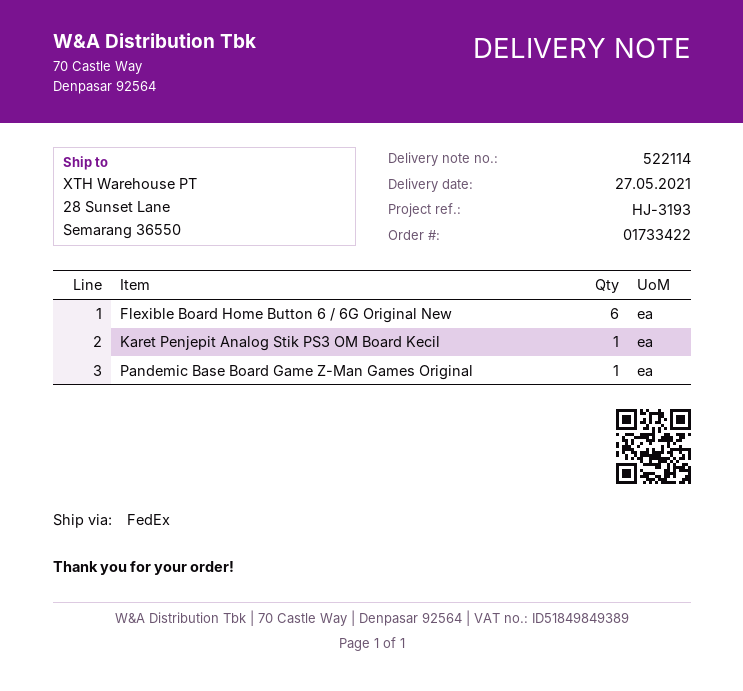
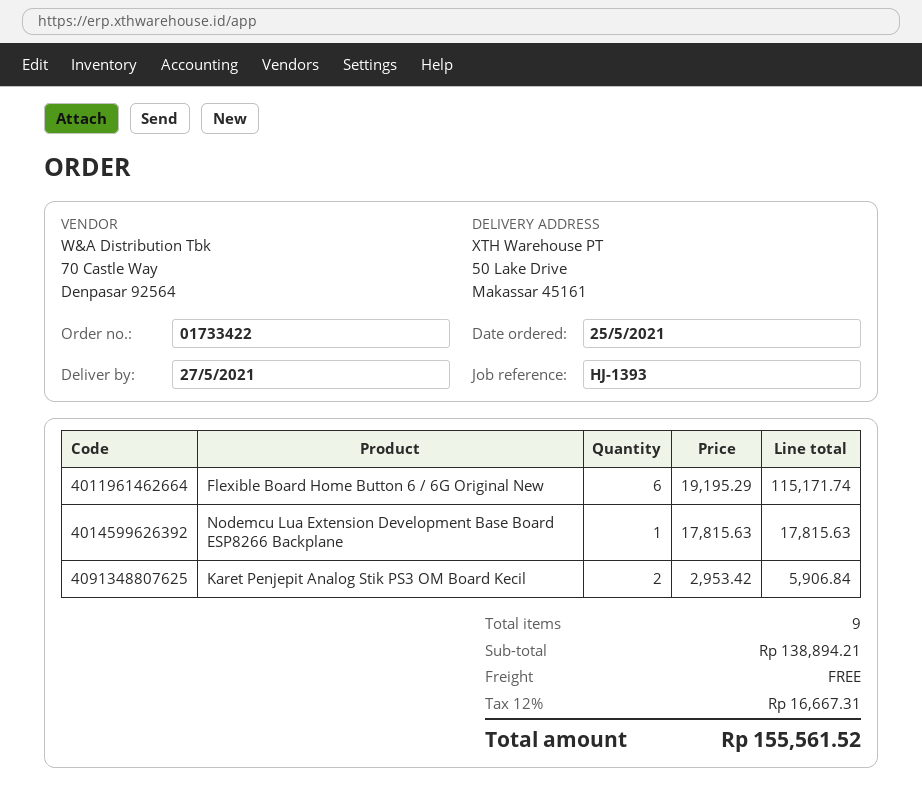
reference: HJ-3193 -> HJ-1393
ship to: 28 Sunset Lane, Semarang 36550 -> 50 Lake Drive, Makassar 45161
Karet Penjepit Analog Stik PS3 OM Board Kecil: 1 -> 2
Pandemic Base Board Game Z-Man Games Original: 1 -> none
Nodemcu Lua Extension Development Base Board ESP8266 Backplane: none -> 1

